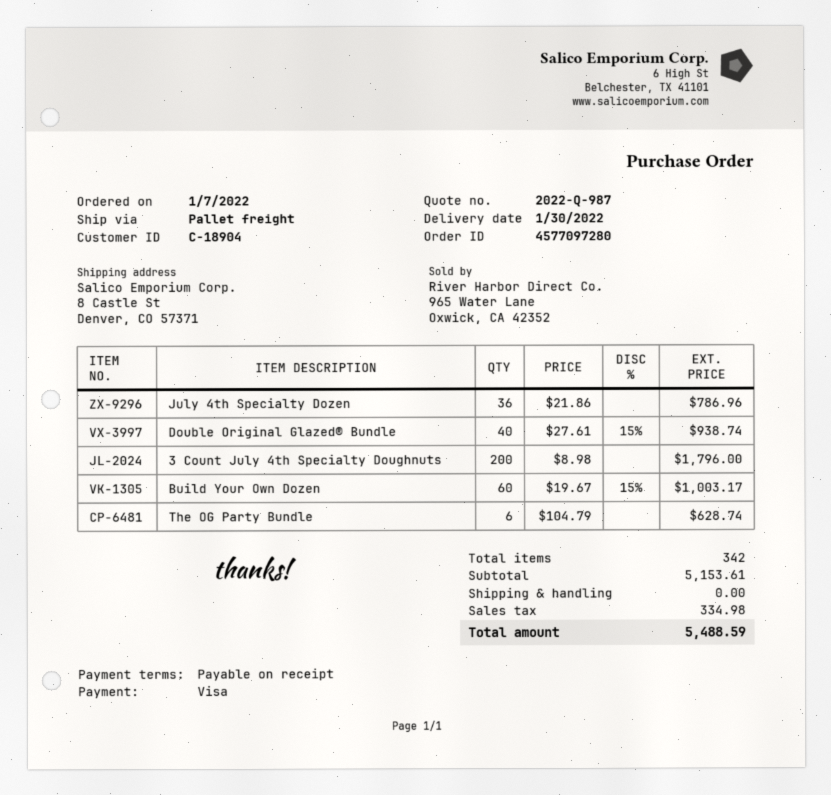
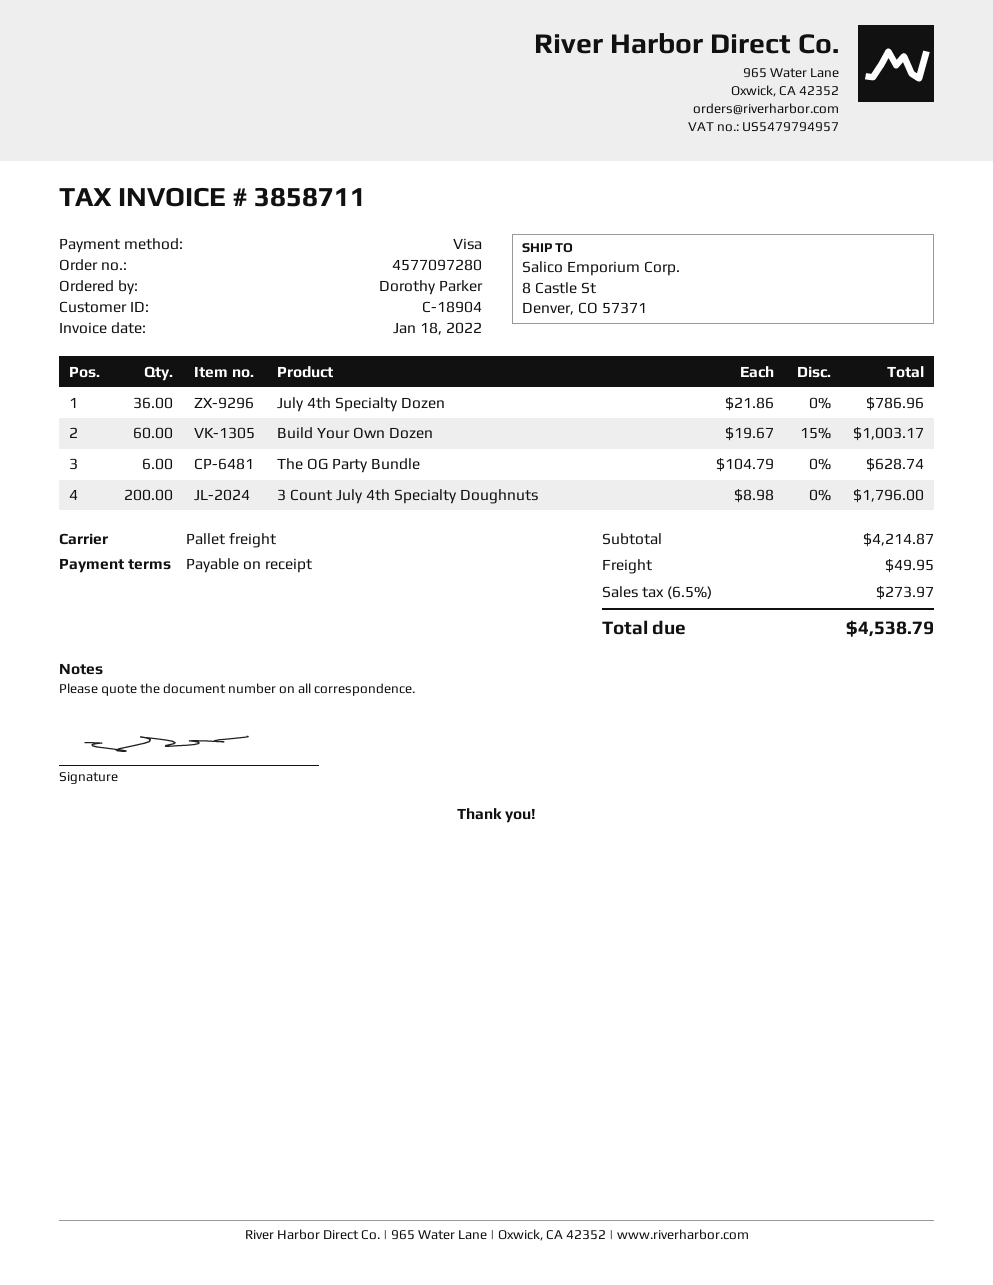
Double Original Glazed® Bundle: 40 x 27.61 - 15% = 938.74 -> none
subtotal: 5153.61 -> 4214.87
shipping: 0.00 -> 49.95
tax: 334.98 -> 273.97
total: 5488.59 -> 4538.79

